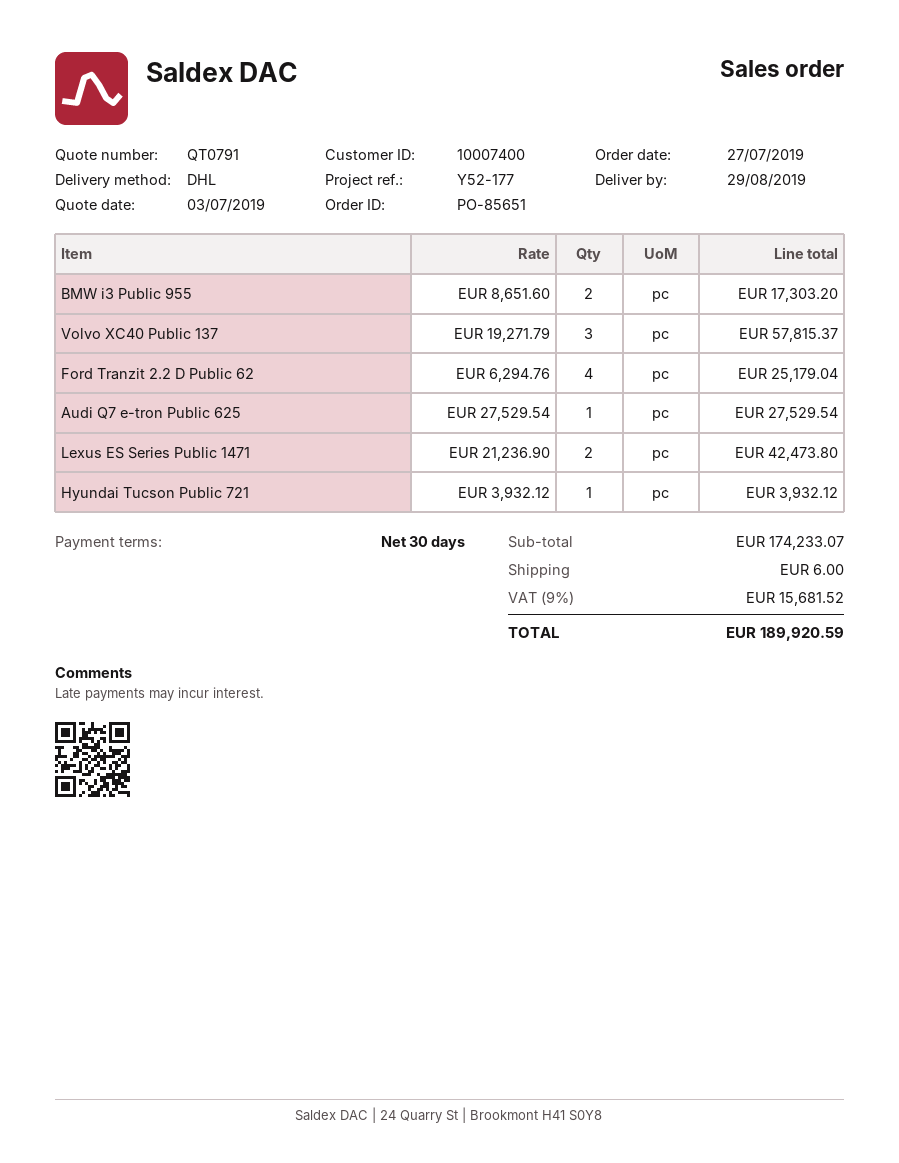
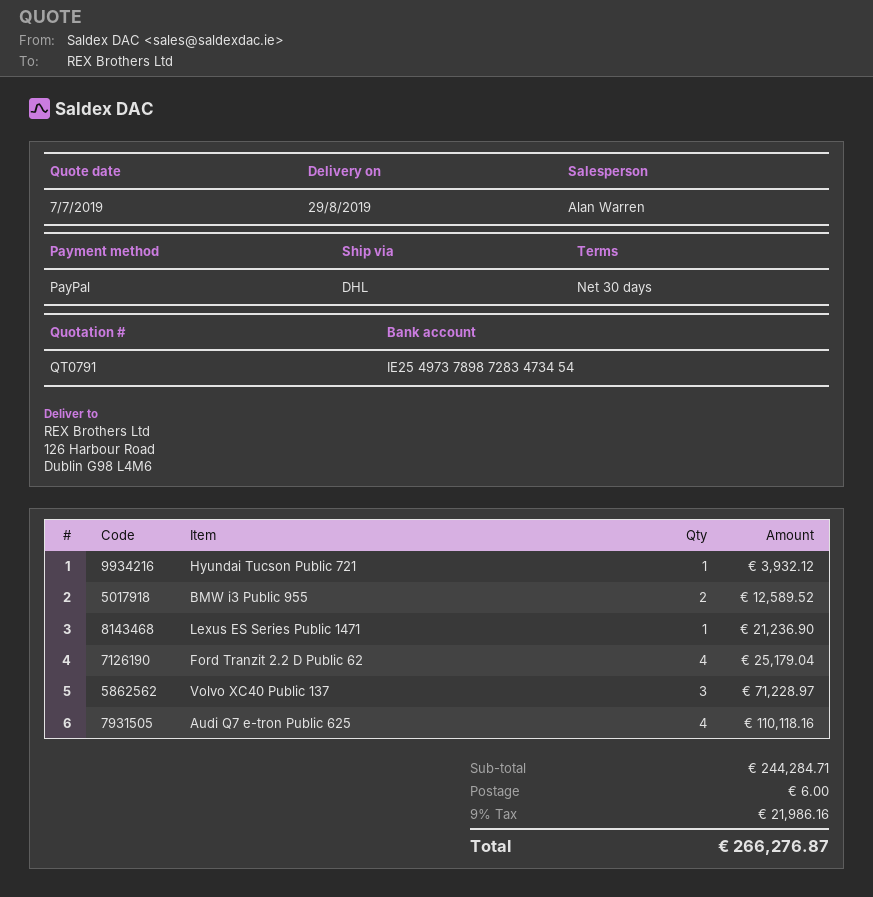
quote date: 2019-07-03 -> 2019-07-07
BMW i3 Public 955: 2 for 17303.20 -> 2 for 12589.52
Volvo XC40 Public 137: 3 for 57815.37 -> 3 for 71228.97
Audi Q7 e-tron Public 625: 1 for 27529.54 -> 4 for 110118.16
Lexus ES Series Public 1471: 2 for 42473.80 -> 1 for 21236.90
subtotal: 174233.07 -> 244284.71
tax: 9% = 15681.52 -> 9% = 21986.16
total: 189920.59 -> 266276.87

